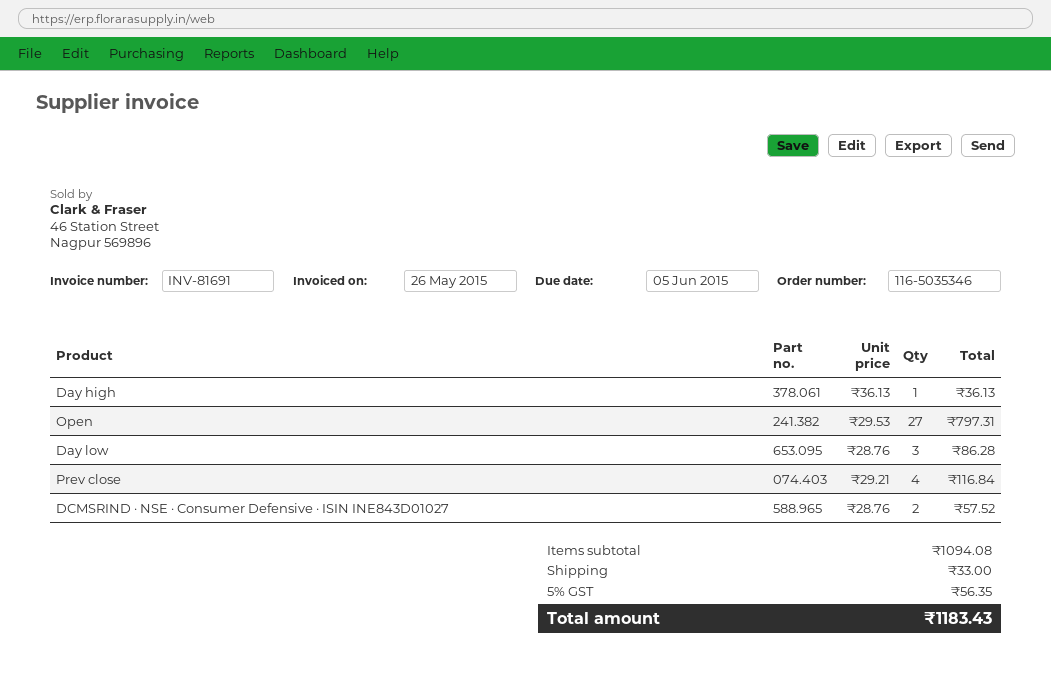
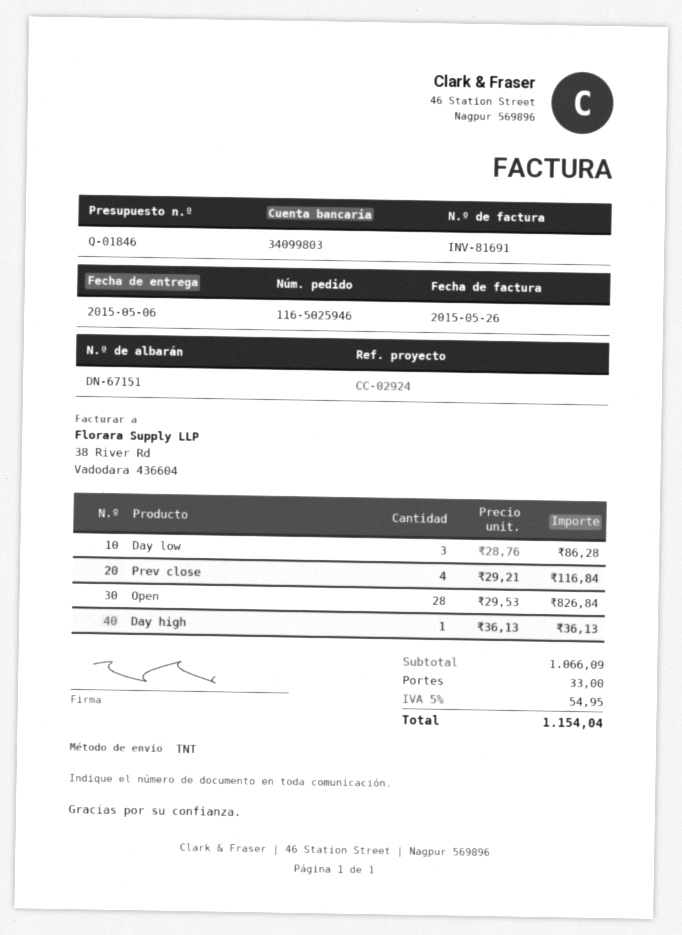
order number: 116-5035346 -> 116-5025946
Open: 27 x 29.53 = 797.31 -> 28 x 29.53 = 826.84
DCMSRIND · NSE · Consumer Defensive · ISIN INE843D01027: 2 x 28.76 = 57.52 -> none
subtotal: 1094.08 -> 1066.09
tax: 5% = 56.35 -> 5% = 54.95
total: 1183.43 -> 1154.04

